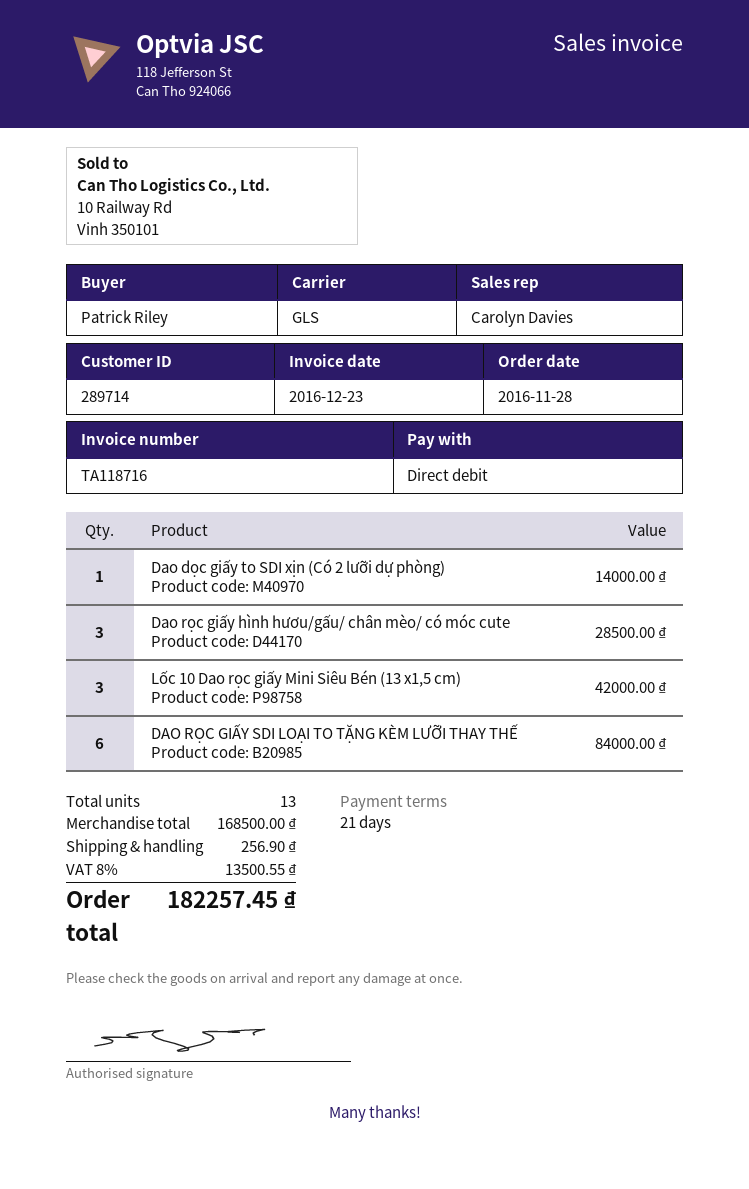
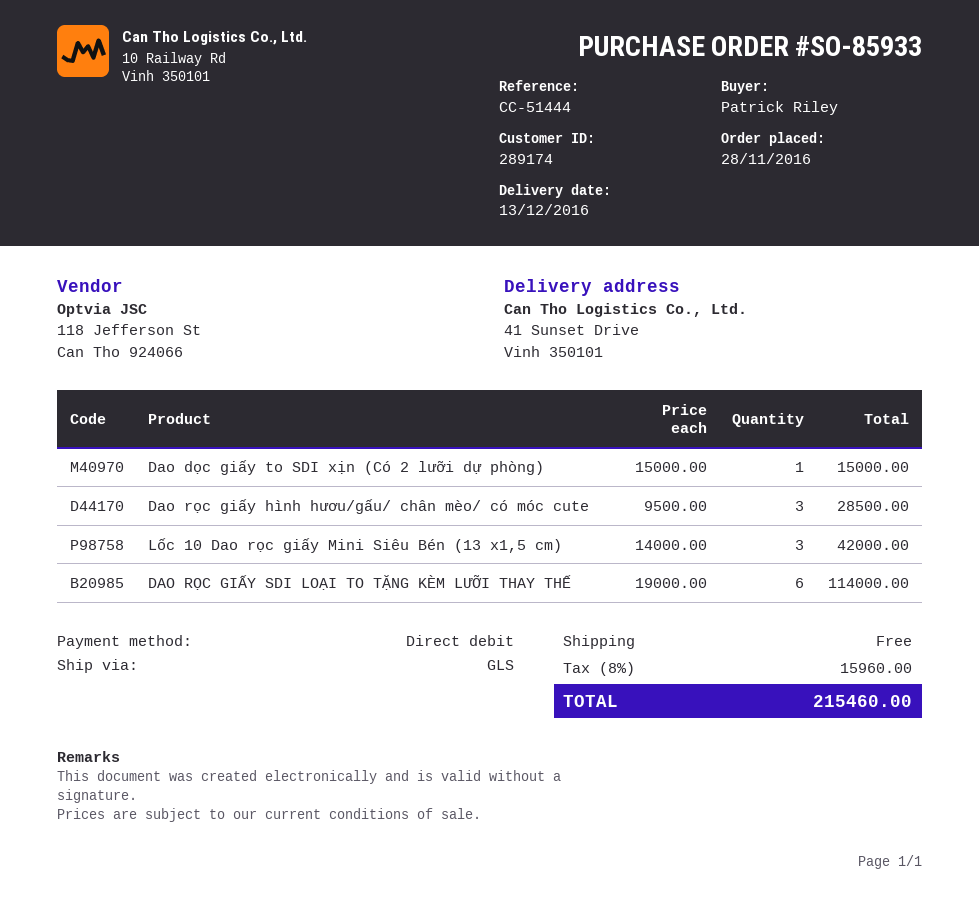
customer number: 289714 -> 289174
Dao dọc giấy to SDI xịn (Có 2 lưỡi dự phòng): 1 for 14000.00 -> 1 for 15000.00
DAO RỌC GIẤY SDI LOẠI TO TẶNG KÈM LƯỠI THAY THẾ: 6 for 84000.00 -> 6 for 114000.00
shipping: 256.90 -> 0.00
tax: 8% = 13500.55 -> 8% = 15960.00
total: 182257.45 -> 215460.00

